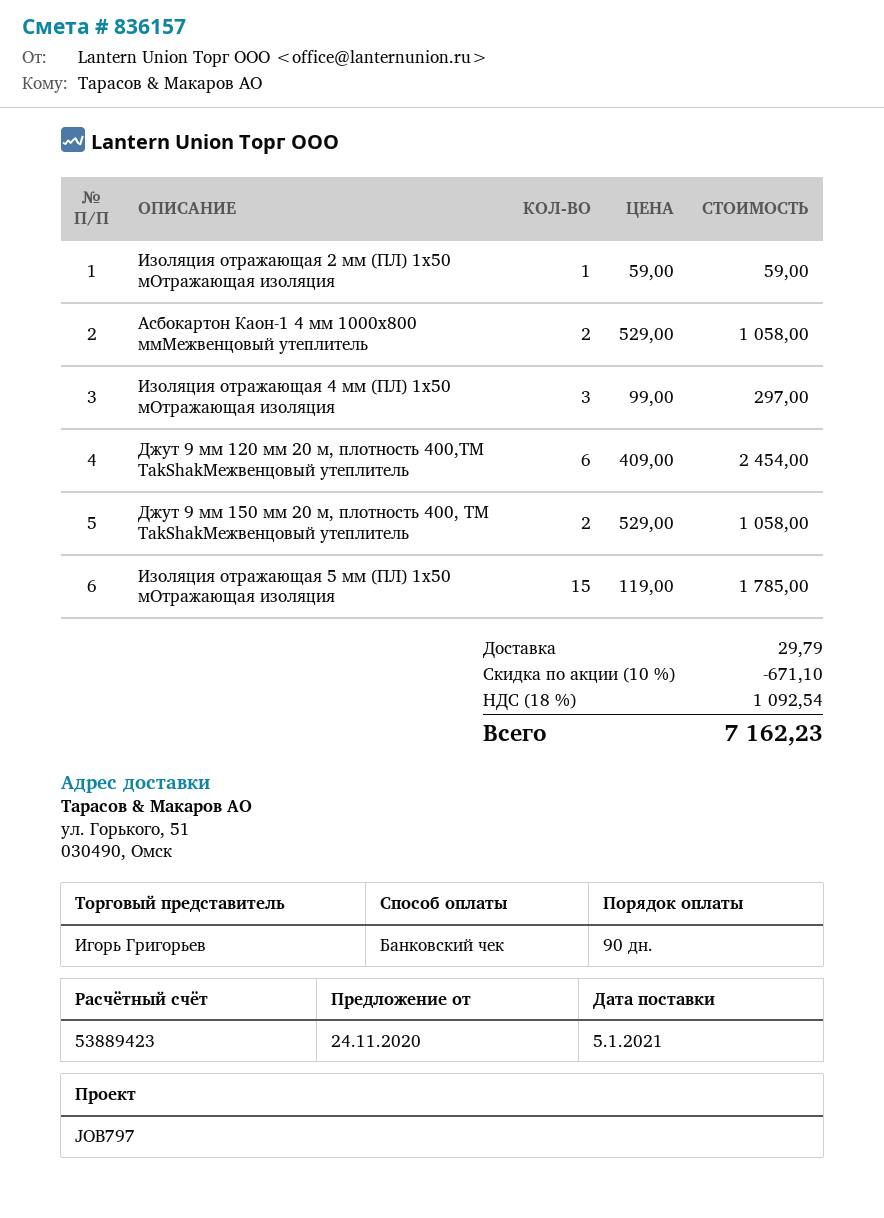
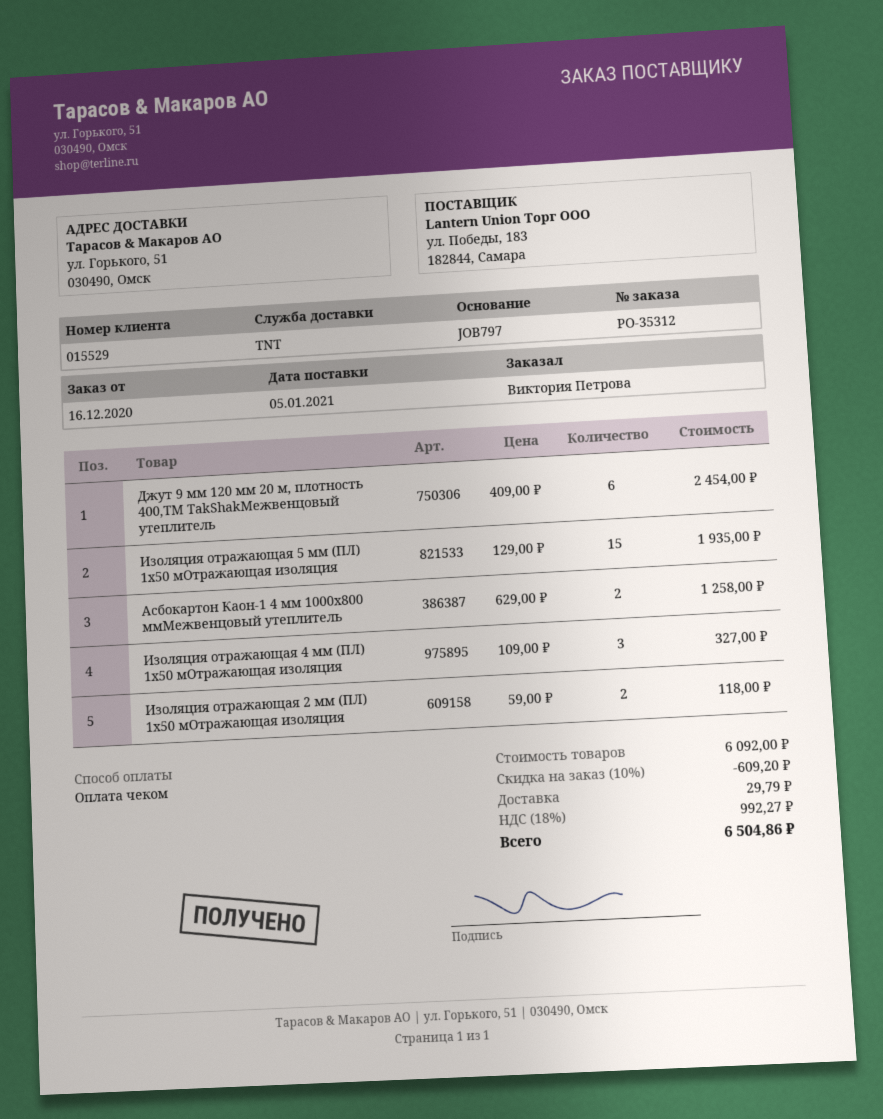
Изоляция отражающая 2 мм (ПЛ) 1х50 мОтражающая изоляция: 1 x 59.00 = 59.00 -> 2 x 59.00 = 118.00
Асбокартон Каон-1 4 мм 1000х800 ммМежвенцовый утеплитель: 2 x 529.00 = 1058.00 -> 2 x 629.00 = 1258.00
Изоляция отражающая 4 мм (ПЛ) 1х50 мОтражающая изоляция: 3 x 99.00 = 297.00 -> 3 x 109.00 = 327.00
Джут 9 мм 150 мм 20 м, плотность 400, ТМ TakShakМежвенцовый утеплитель: 2 x 529.00 = 1058.00 -> none
Изоляция отражающая 5 мм (ПЛ) 1х50 мОтражающая изоляция: 15 x 119.00 = 1785.00 -> 15 x 129.00 = 1935.00
discount: 10% = 671.10 -> 10% = 609.20
tax: 18% = 1092.54 -> 18% = 992.27
total: 7162.23 -> 6504.86

